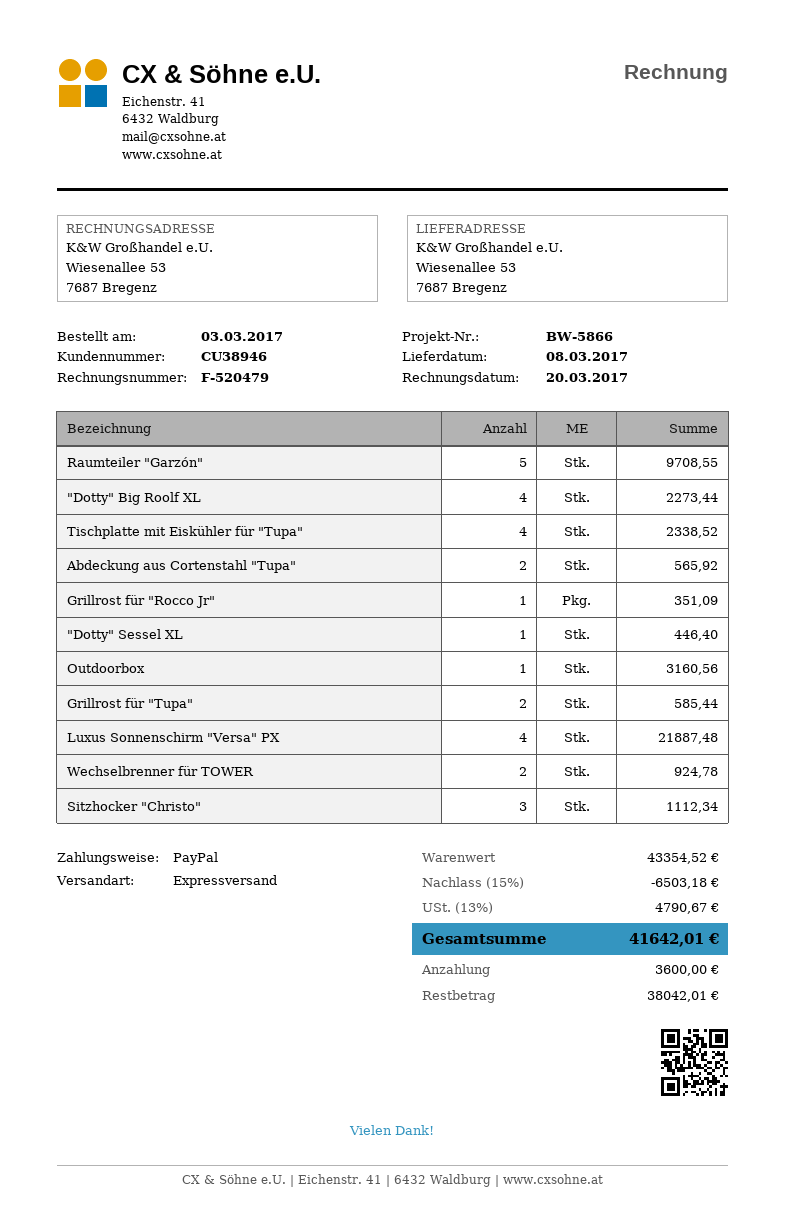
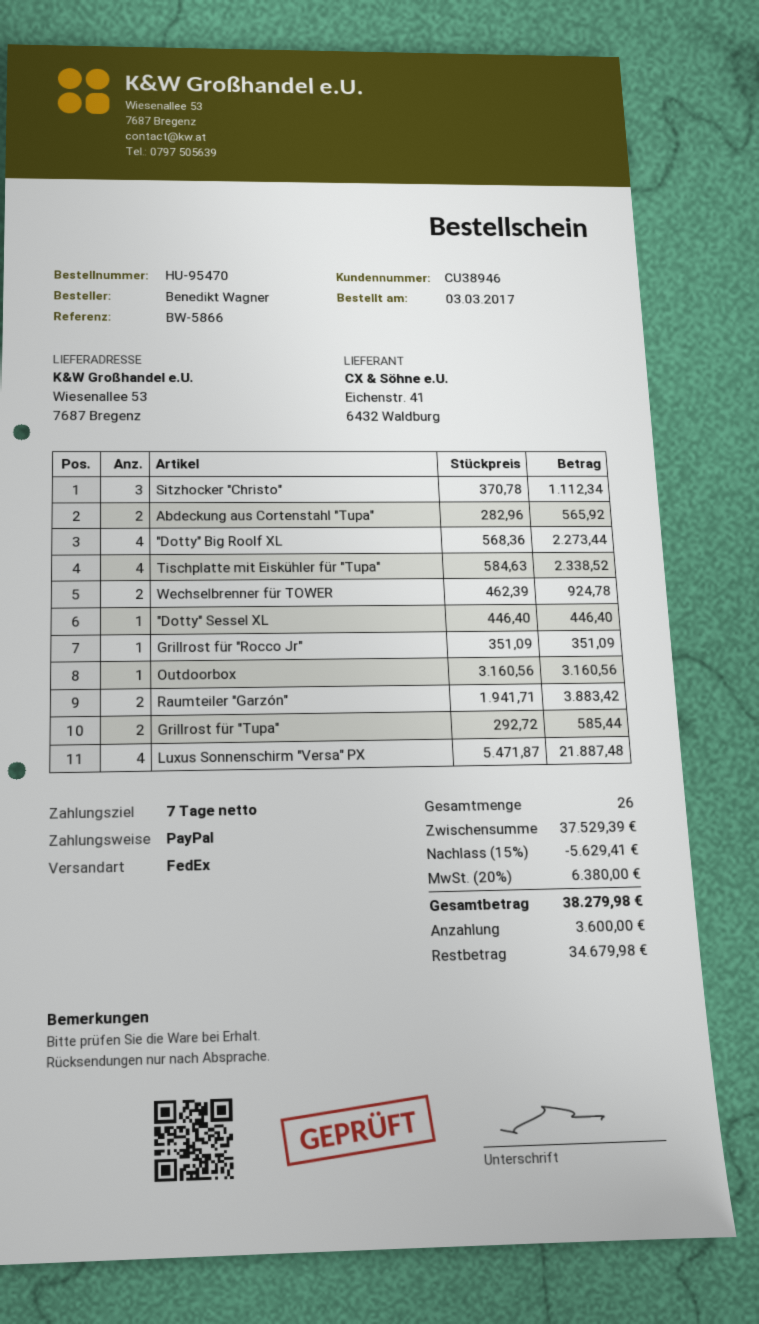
shipping method: express -> FedEx
Raumteiler "Garzón": 5 for 9708.55 -> 2 for 3883.42
subtotal: 43354.52 -> 37529.39
discount: 15% = 6503.18 -> 15% = 5629.41
tax: 13% = 4790.67 -> 20% = 6380.00
total: 41642.01 -> 38279.98
balance: 38042.01 -> 34679.98

